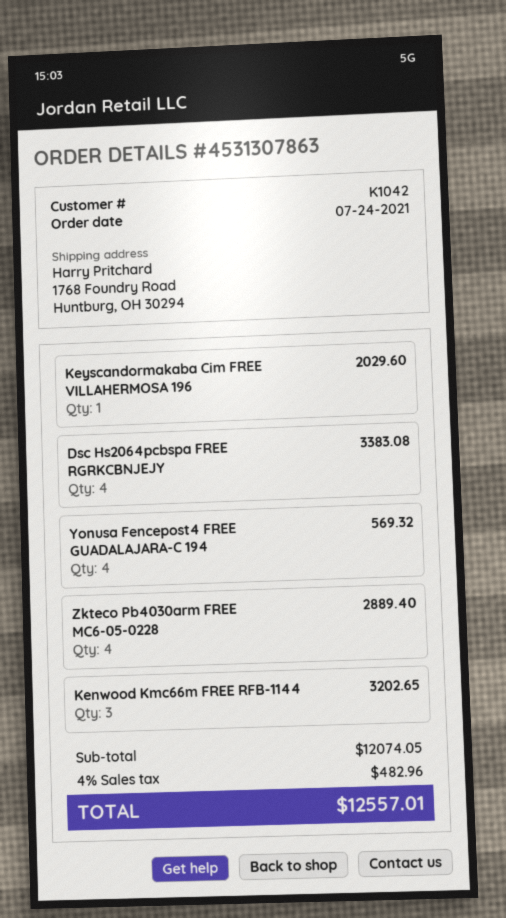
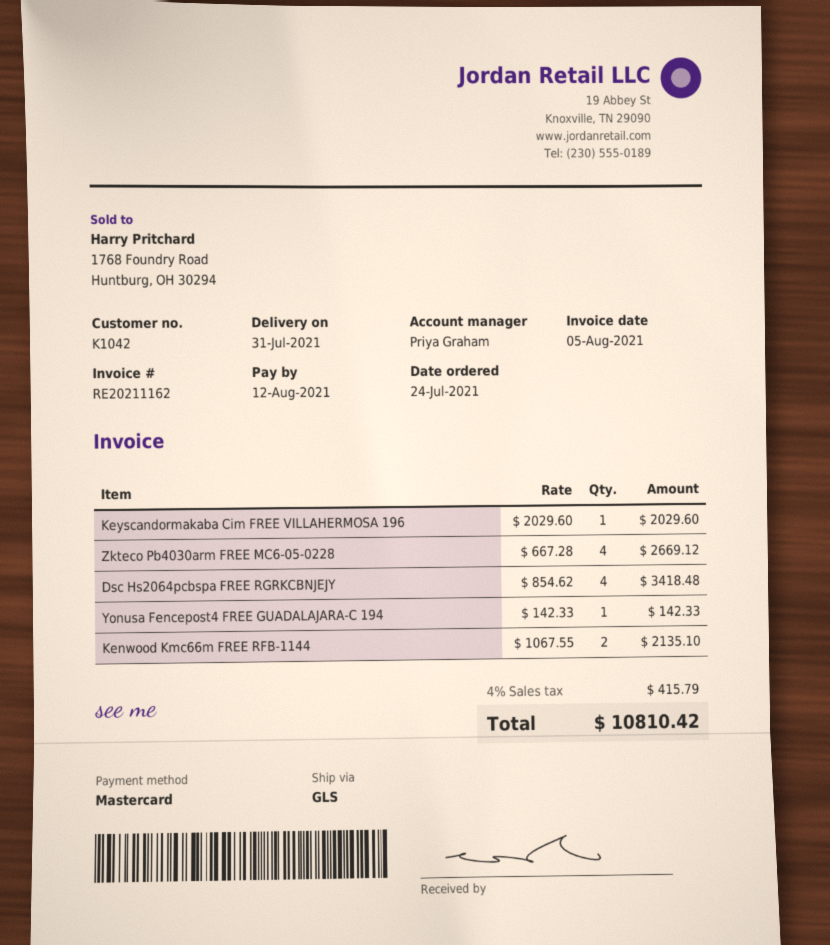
Dsc Hs2064pcbspa FREE RGRKCBNJEJY: 4 for 3383.08 -> 4 for 3418.48
Yonusa Fencepost4 FREE GUADALAJARA-C 194: 4 for 569.32 -> 1 for 142.33
Zkteco Pb4030arm FREE MC6-05-0228: 4 for 2889.40 -> 4 for 2669.12
Kenwood Kmc66m FREE RFB-1144: 3 for 3202.65 -> 2 for 2135.10
tax: 4% = 482.96 -> 4% = 415.79
total: 12557.01 -> 10810.42

